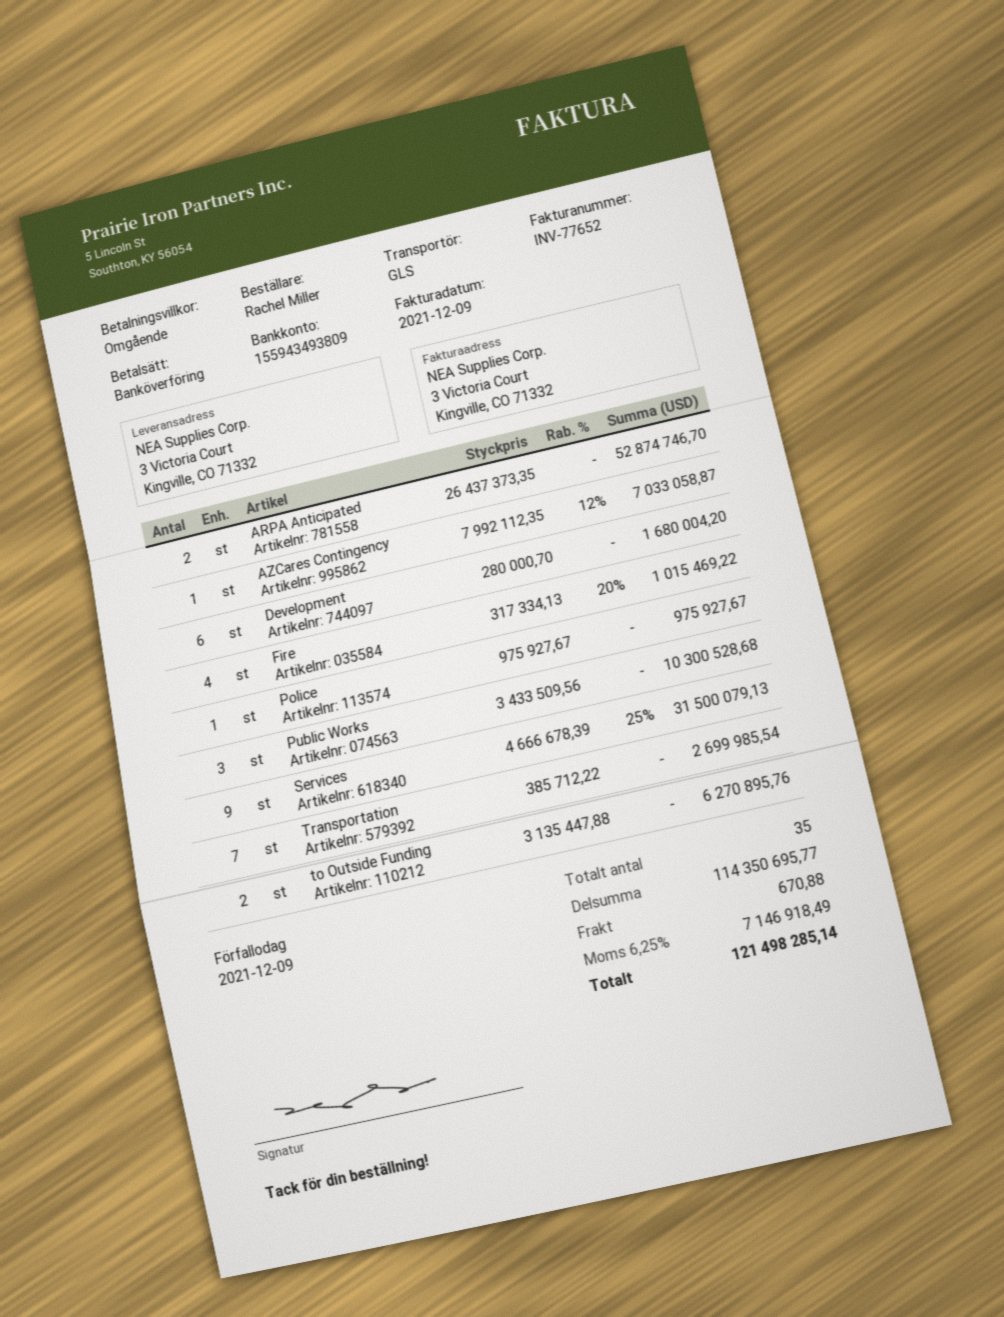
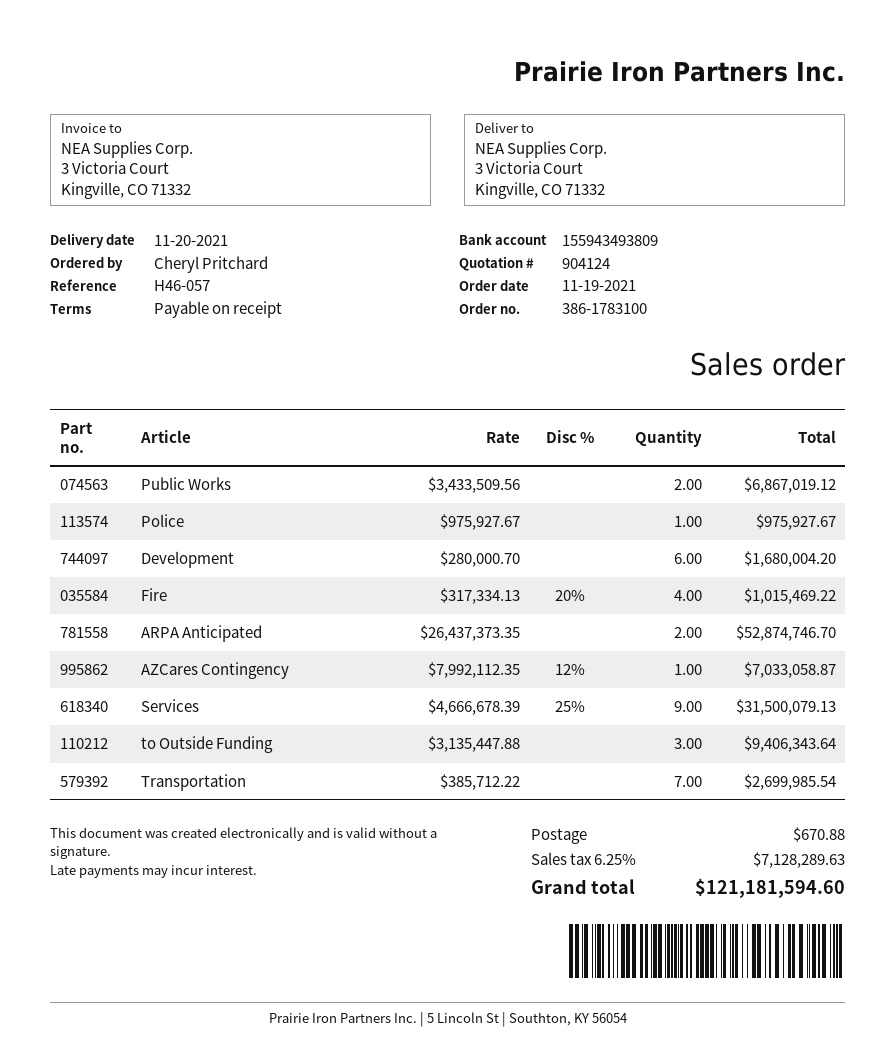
ordered by: Rachel Miller -> Cheryl Pritchard
Public Works: 3 x 3433509.56 = 10300528.68 -> 2 x 3433509.56 = 6867019.12
to Outside Funding: 2 x 3135447.88 = 6270895.76 -> 3 x 3135447.88 = 9406343.64
tax: 6.25% = 7146918.49 -> 6.25% = 7128289.63
total: 121498285.14 -> 121181594.60

